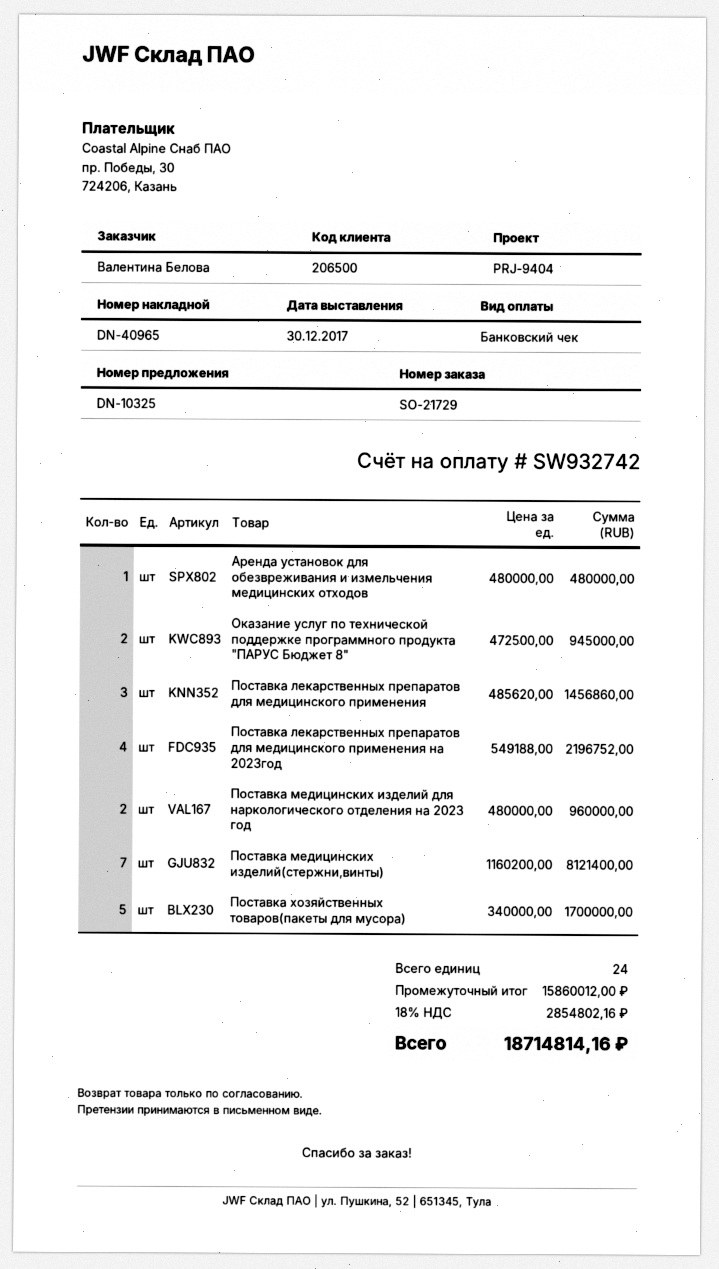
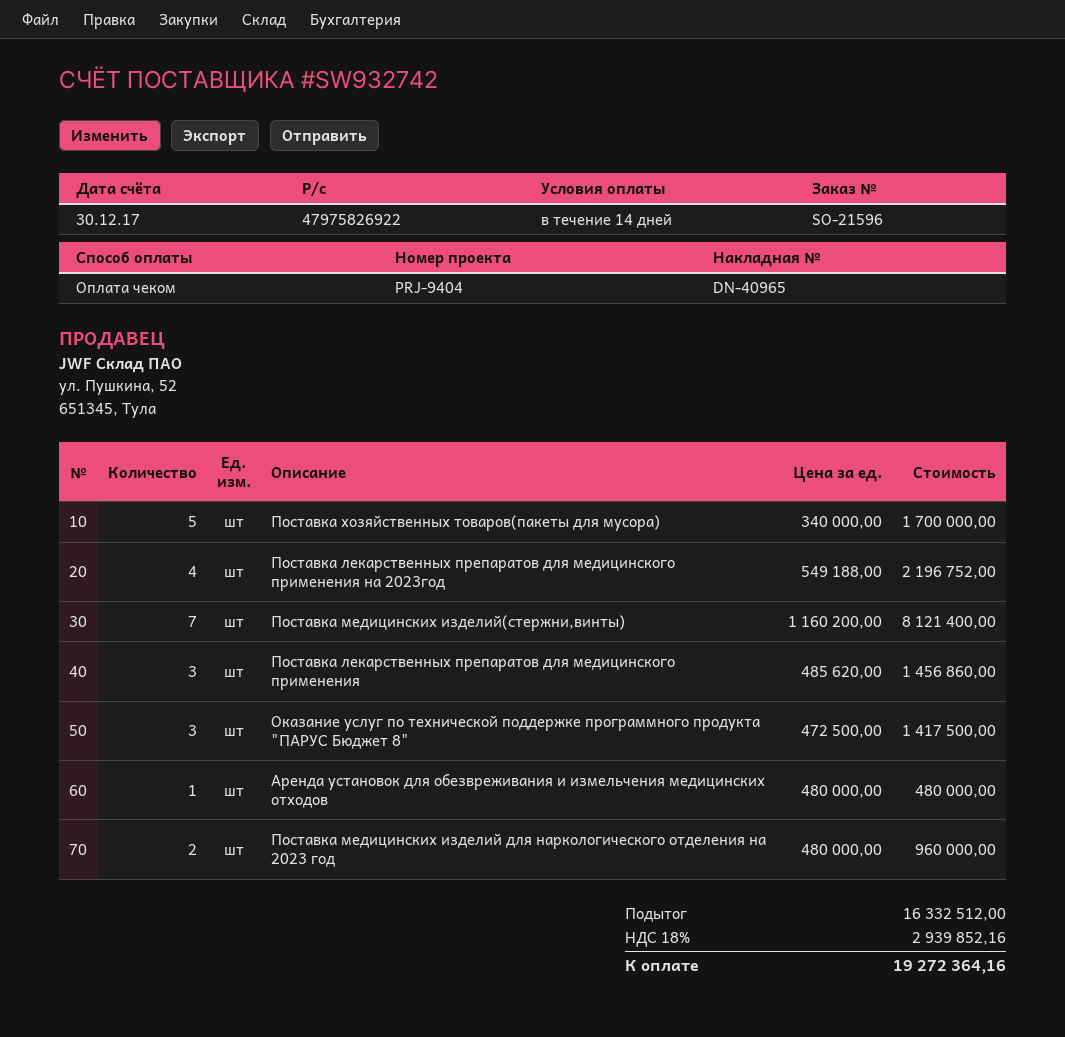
order number: SO-21729 -> SO-21596
Оказание услуг по технической поддержке программного продукта "ПАРУС Бюджет 8": 2 x 472500.00 = 945000.00 -> 3 x 472500.00 = 1417500.00
subtotal: 15860012.00 -> 16332512.00
tax: 18% = 2854802.16 -> 18% = 2939852.16
total: 18714814.16 -> 19272364.16

